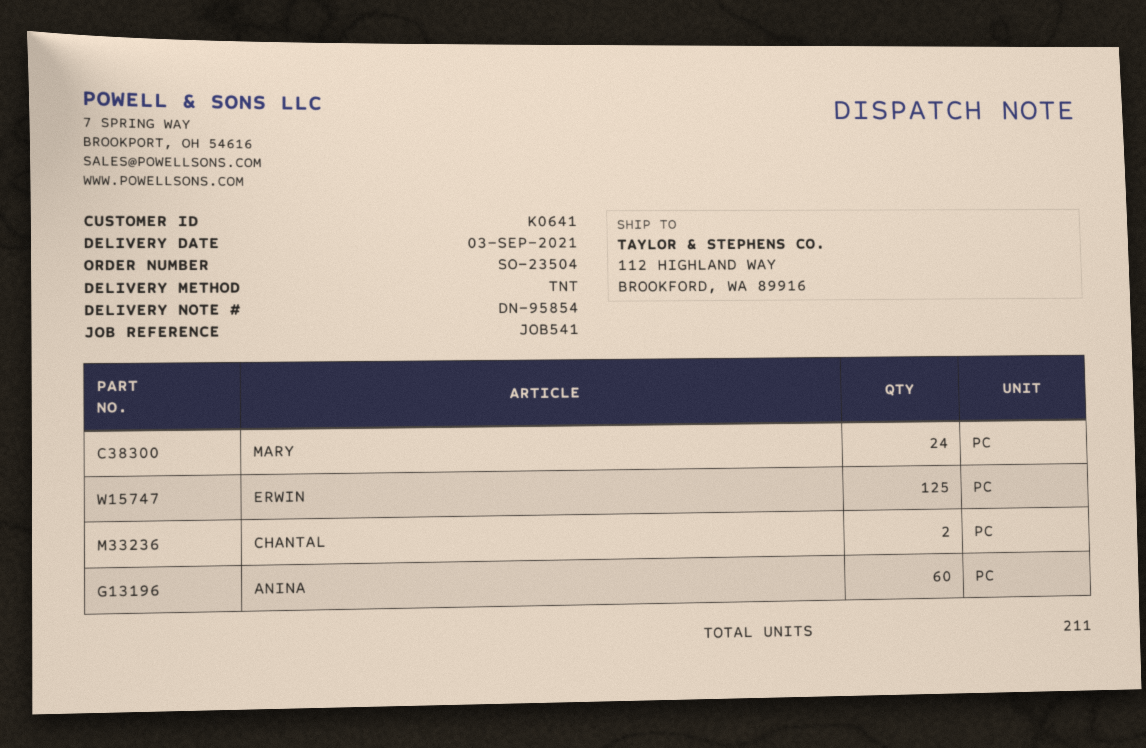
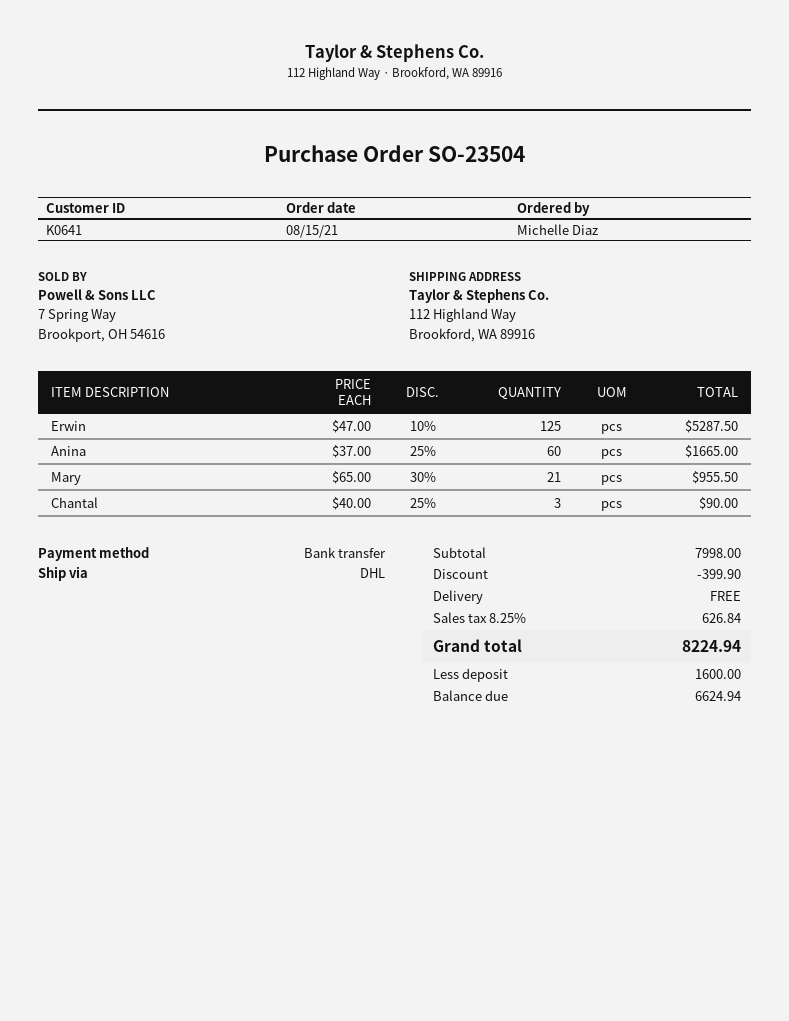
shipping method: TNT -> DHL
MARY: 24 -> 21
CHANTAL: 2 -> 3

